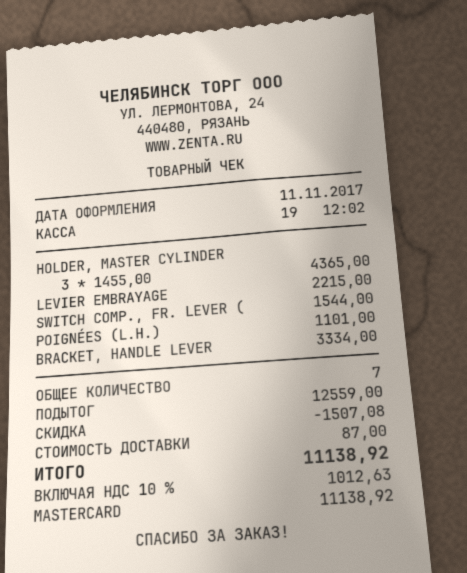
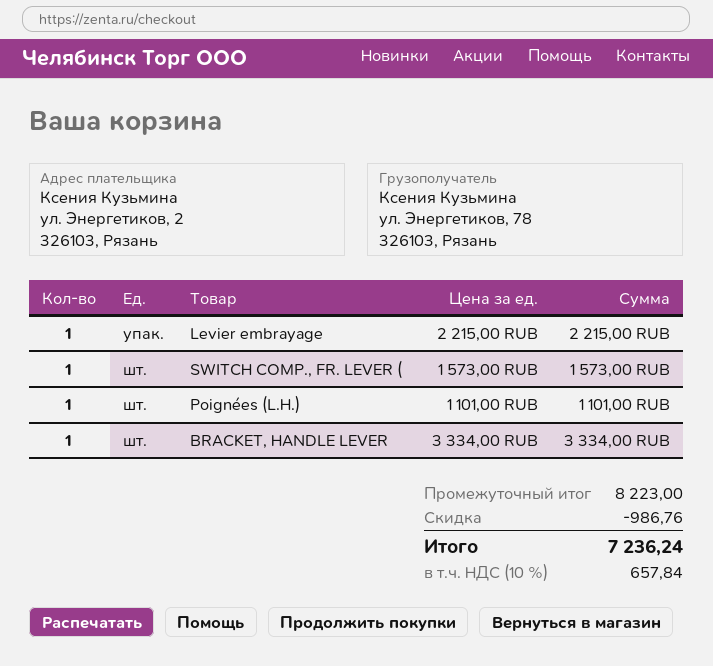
HOLDER, MASTER CYLINDER: 3 x 1455.00 = 4365.00 -> none
SWITCH COMP., FR. LEVER (: 1 x 1544.00 = 1544.00 -> 1 x 1573.00 = 1573.00
subtotal: 12559.00 -> 8223.00
discount: 1507.08 -> 986.76
shipping: 87.00 -> none
tax: 10% = 1012.63 -> 10% = 657.84
total: 11138.92 -> 7236.24

